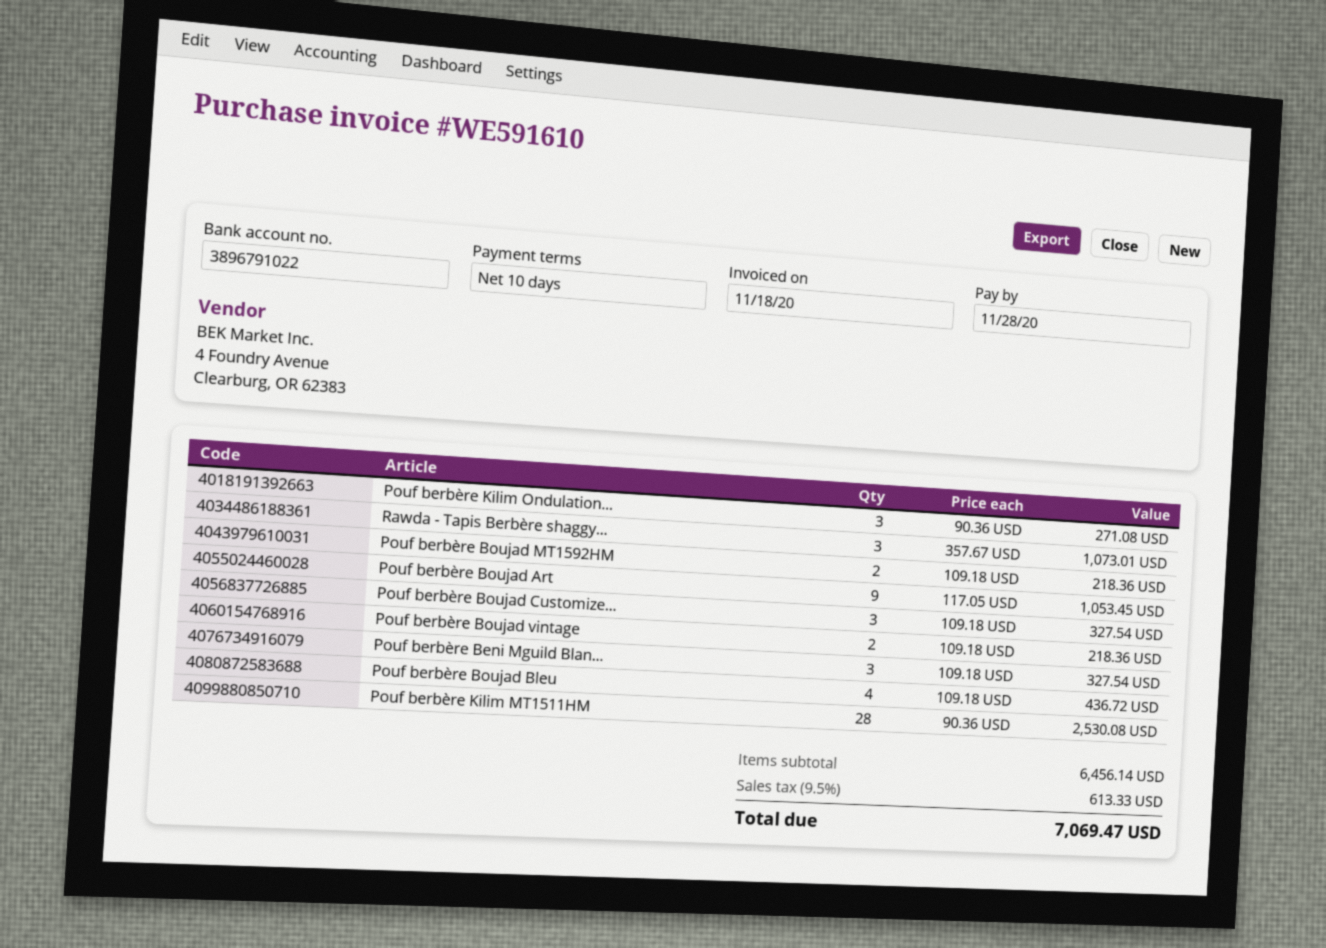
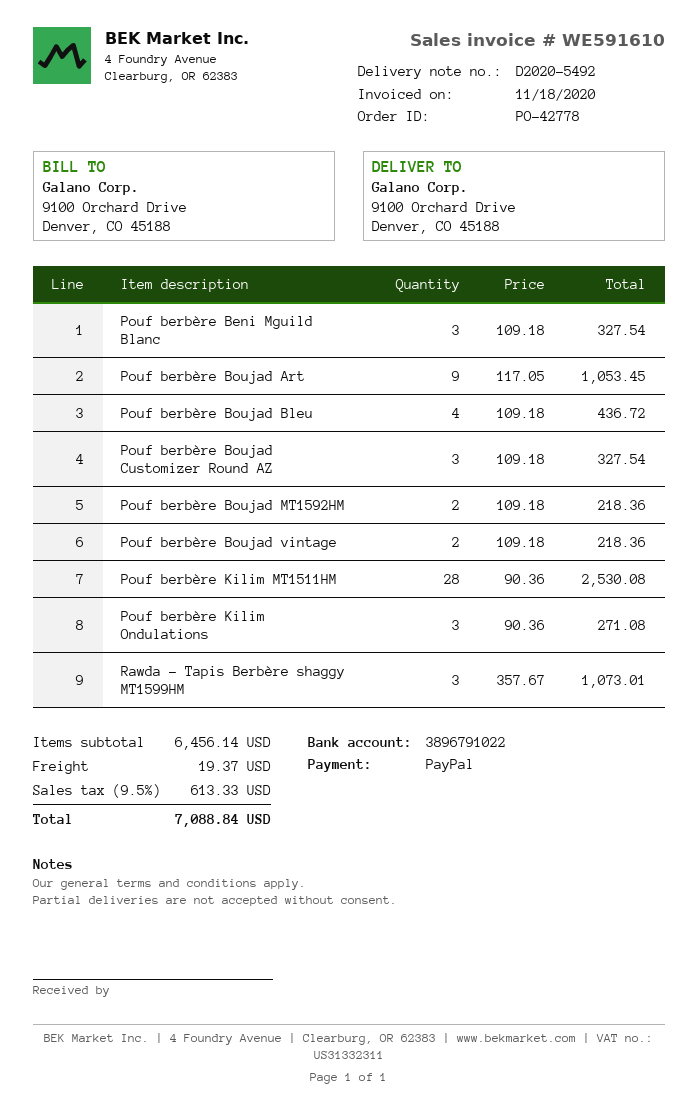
shipping: none -> 19.37
total: 7069.47 -> 7088.84

